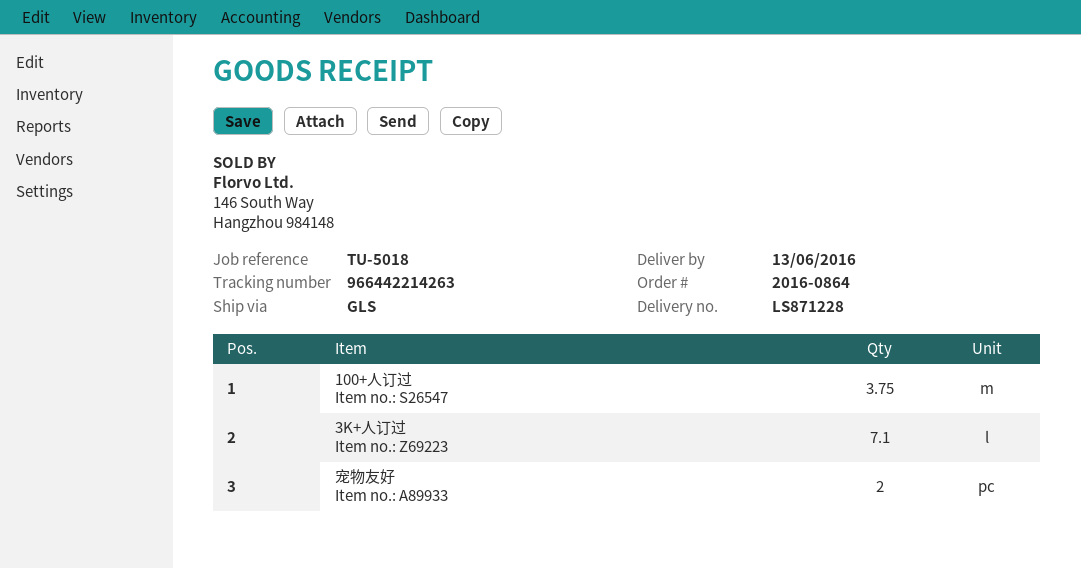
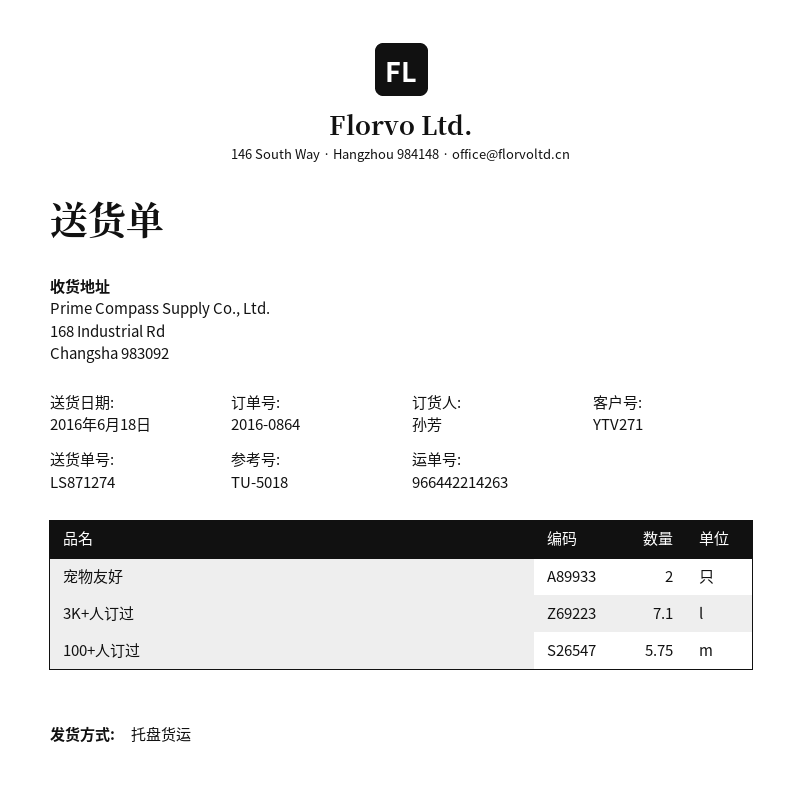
delivery note number: LS871228 -> LS871274
delivery date: 2016-06-13 -> 2016-06-18
shipping method: GLS -> pallet freight
100+人订过: 3.75 -> 5.75

